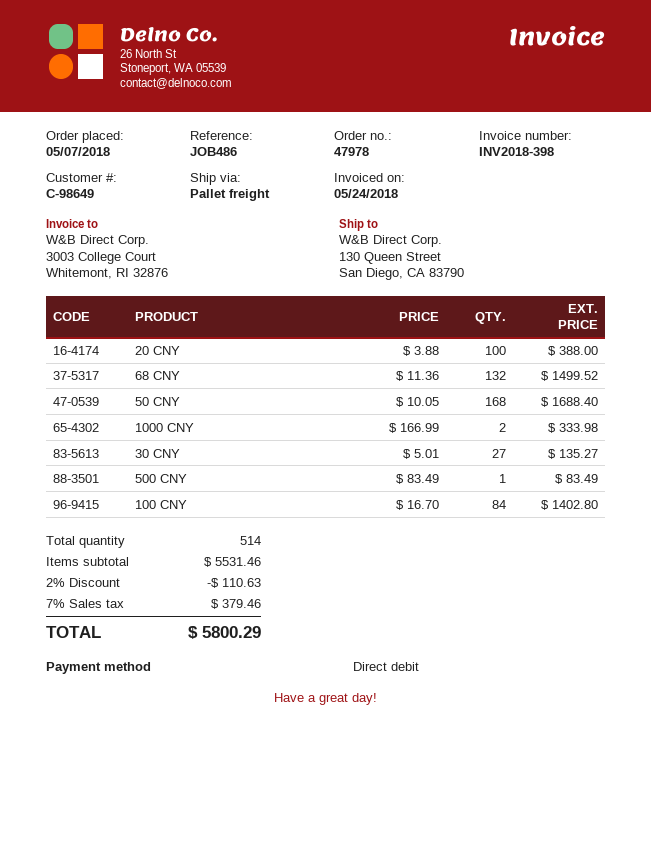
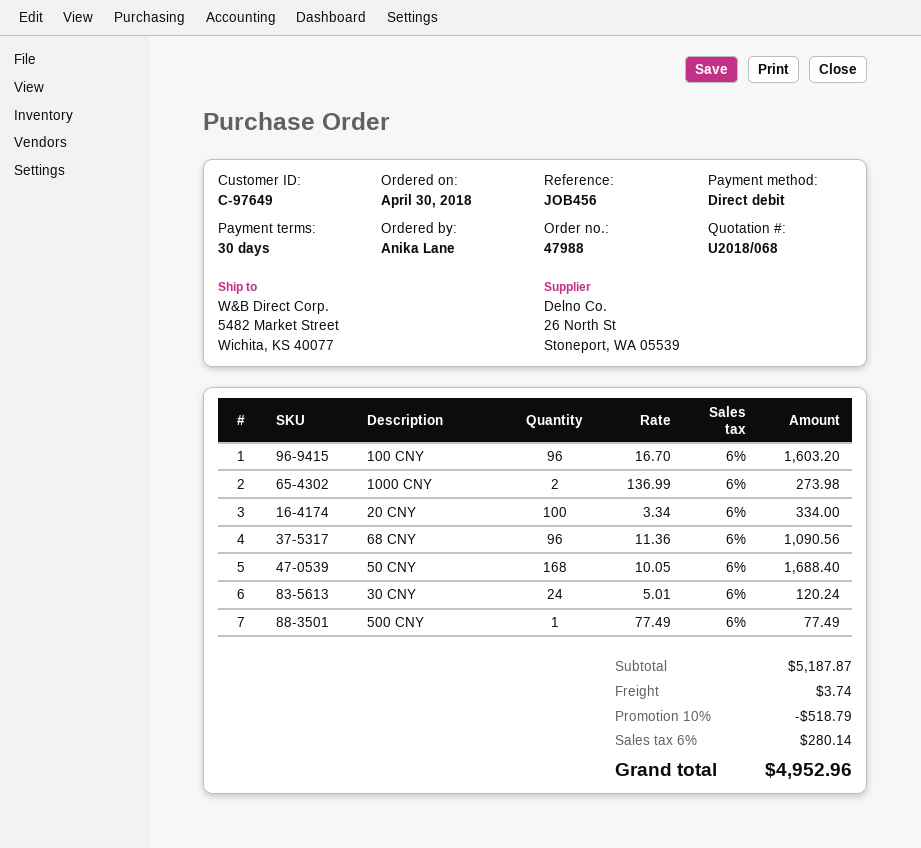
order number: 47978 -> 47988
order date: 2018-05-07 -> 2018-04-30
customer number: C-98649 -> C-97649
reference: JOB486 -> JOB456
ship to: 130 Queen Street, San Diego, CA 83790 -> 5482 Market Street, Wichita, KS 40077
20 CNY: 100 x 3.88 = 388.00 -> 100 x 3.34 = 334.00
68 CNY: 132 x 11.36 = 1499.52 -> 96 x 11.36 = 1090.56
1000 CNY: 2 x 166.99 = 333.98 -> 2 x 136.99 = 273.98
30 CNY: 27 x 5.01 = 135.27 -> 24 x 5.01 = 120.24
500 CNY: 1 x 83.49 = 83.49 -> 1 x 77.49 = 77.49
100 CNY: 84 x 16.70 = 1402.80 -> 96 x 16.70 = 1603.20
subtotal: 5531.46 -> 5187.87
discount: 2% = 110.63 -> 10% = 518.79
shipping: none -> 3.74
tax: 7% = 379.46 -> 6% = 280.14
total: 5800.29 -> 4952.96

